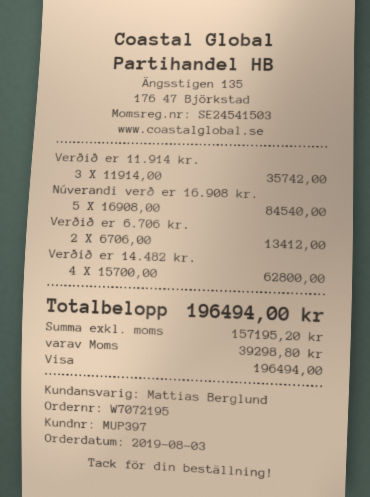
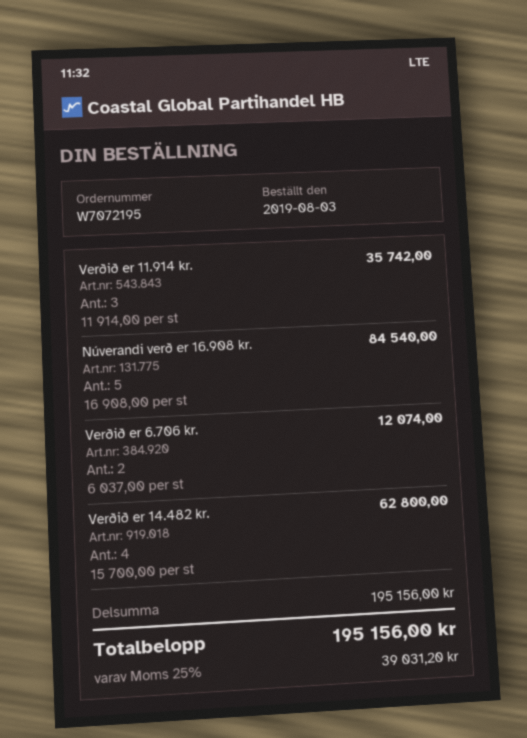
Verðið er 6.706 kr.: 2 x 6706.00 = 13412.00 -> 2 x 6037.00 = 12074.00
tax: 39298.80 -> 39031.20
total: 196494.00 -> 195156.00

